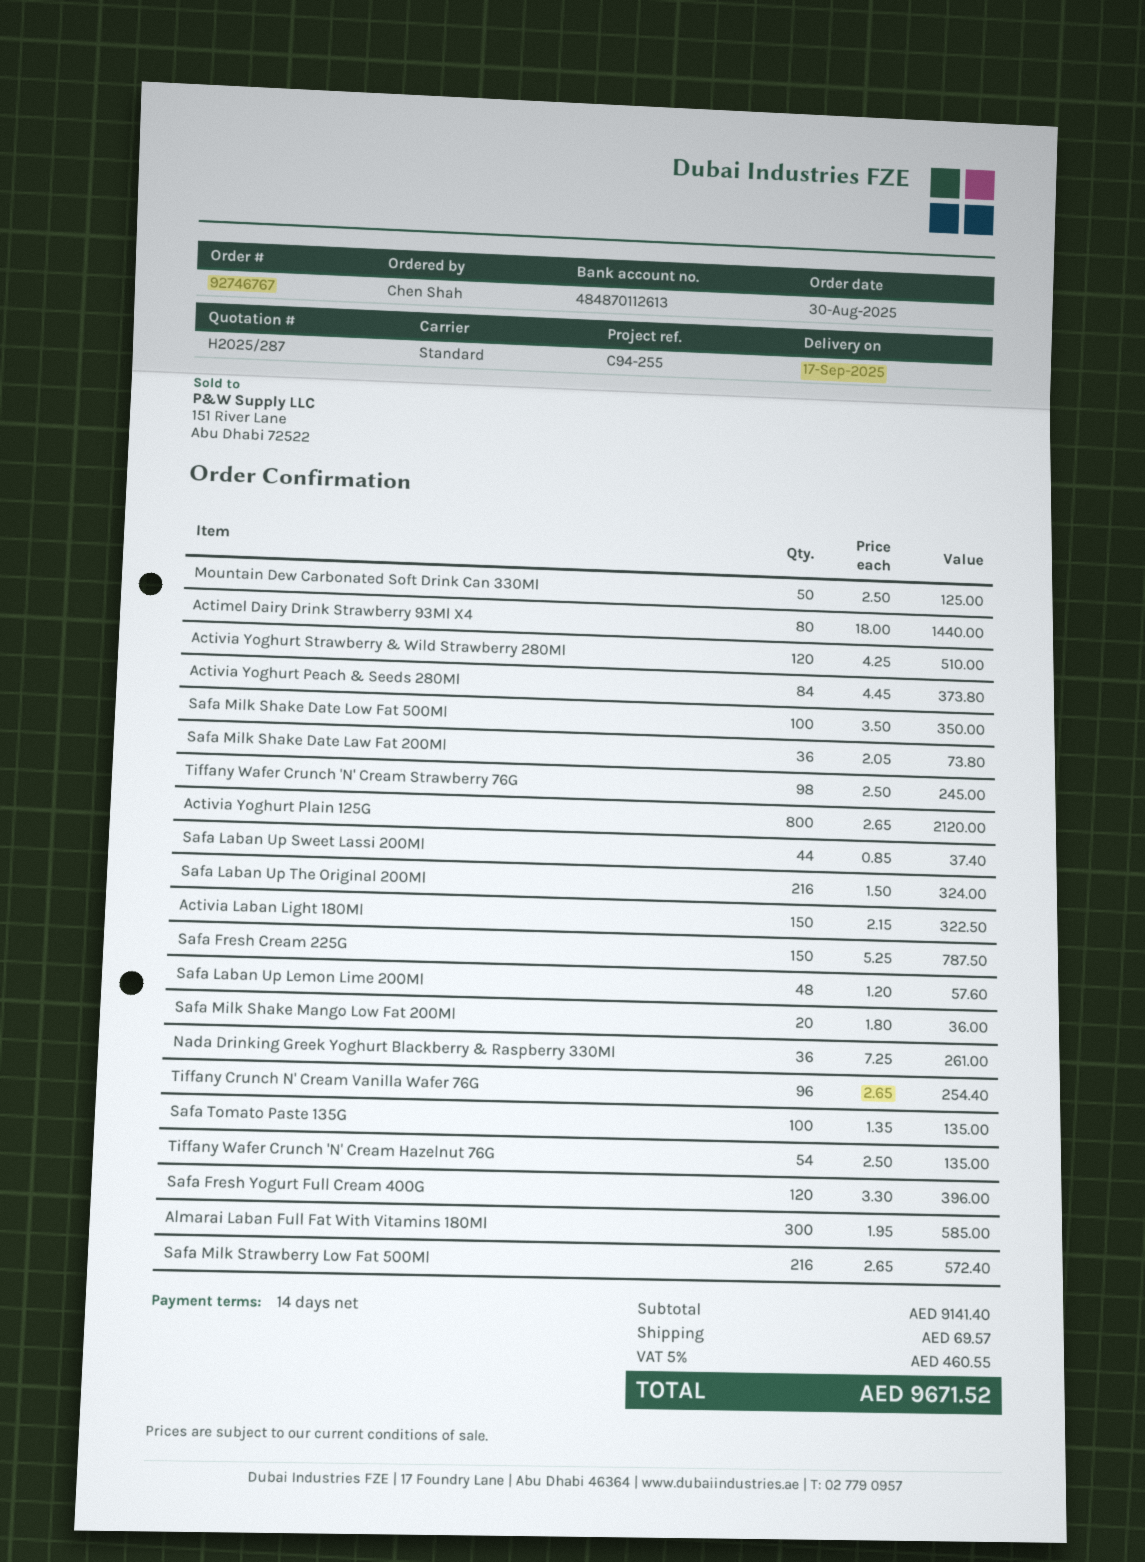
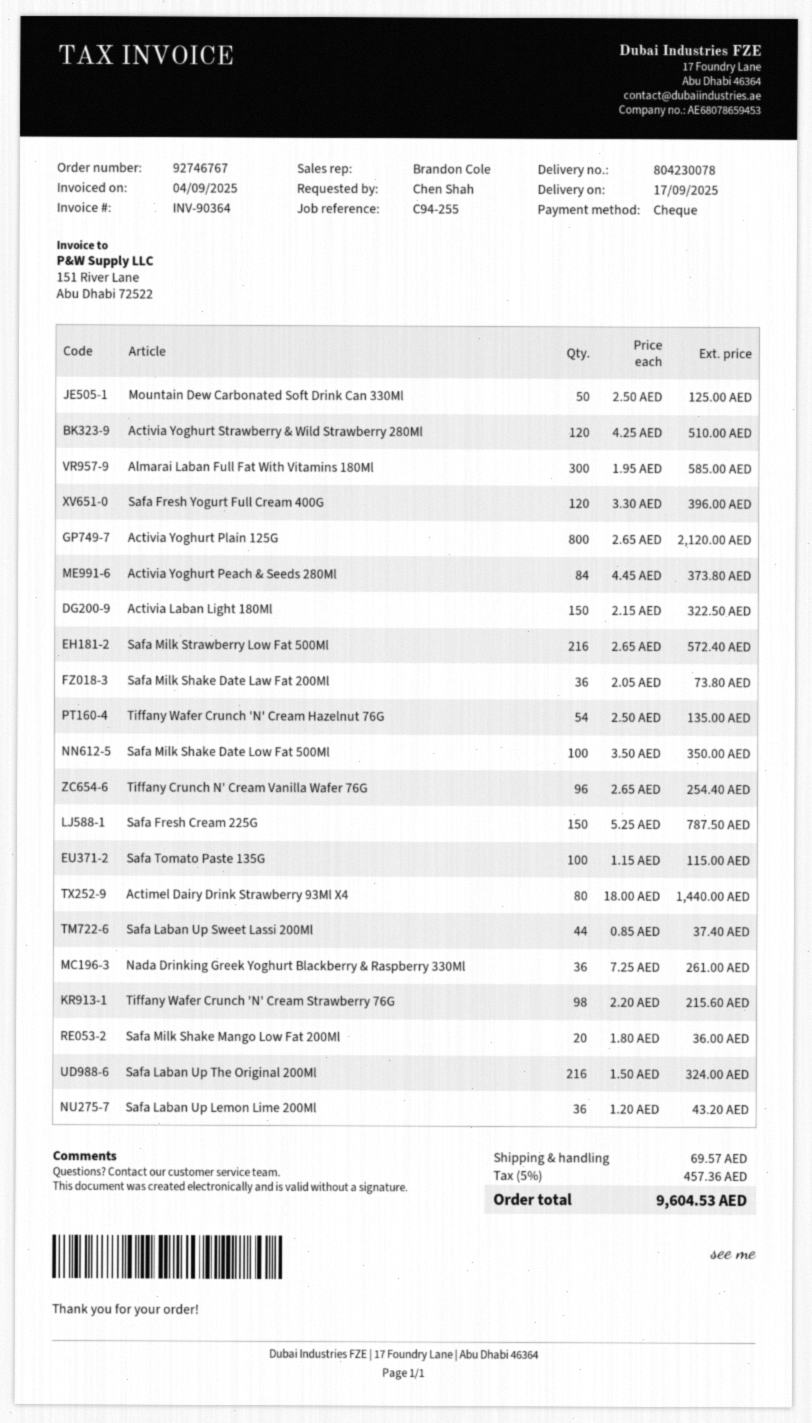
Tiffany Wafer Crunch 'N' Cream Strawberry 76G: 98 x 2.50 = 245.00 -> 98 x 2.20 = 215.60
Safa Laban Up Lemon Lime 200Ml: 48 x 1.20 = 57.60 -> 36 x 1.20 = 43.20
Safa Tomato Paste 135G: 100 x 1.35 = 135.00 -> 100 x 1.15 = 115.00
tax: 5% = 460.55 -> 5% = 457.36
total: 9671.52 -> 9604.53

